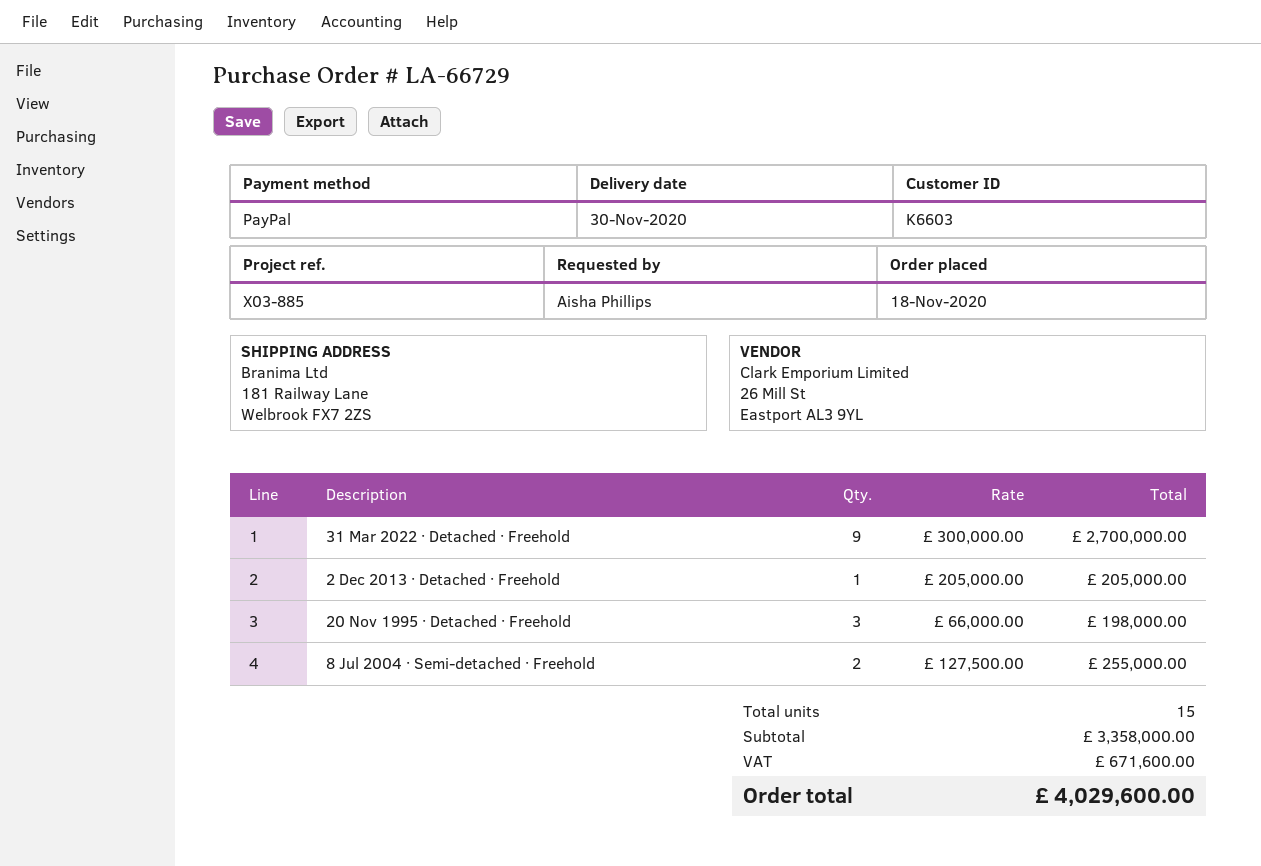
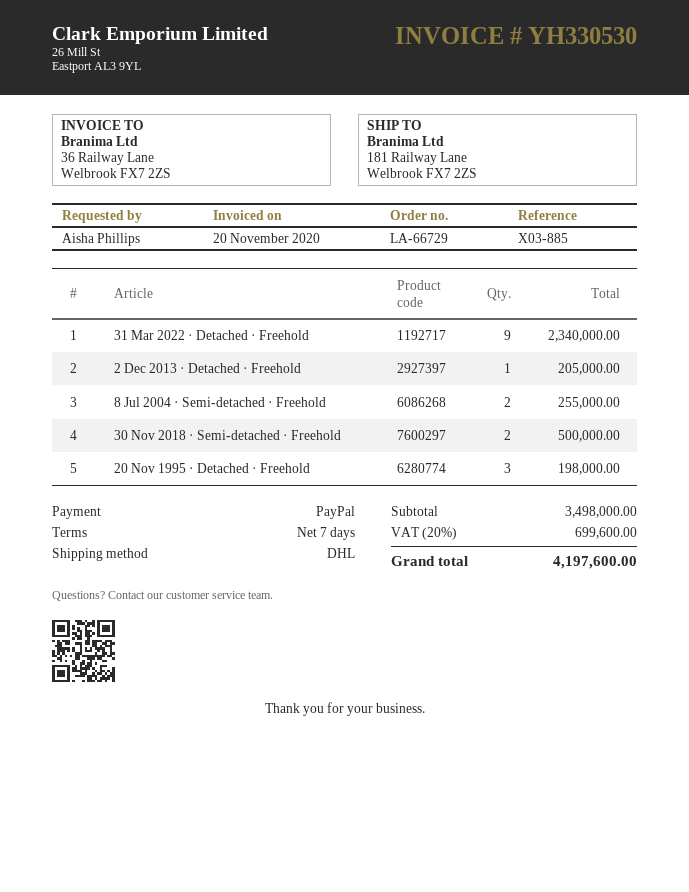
31 Mar 2022 · Detached · Freehold: 9 for 2700000.00 -> 9 for 2340000.00
30 Nov 2018 · Semi-detached · Freehold: none -> 2 for 500000.00
subtotal: 3358000.00 -> 3498000.00
tax: 671600.00 -> 699600.00
total: 4029600.00 -> 4197600.00

